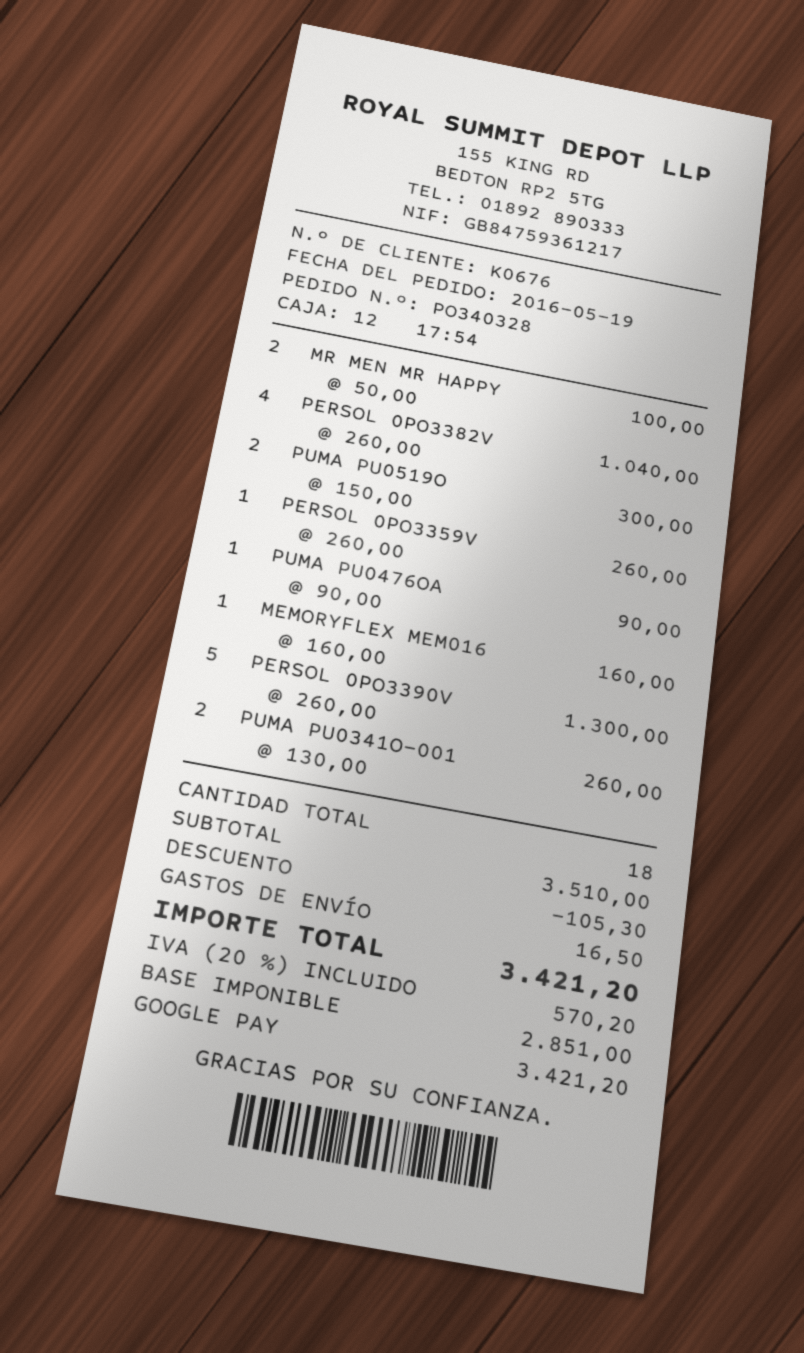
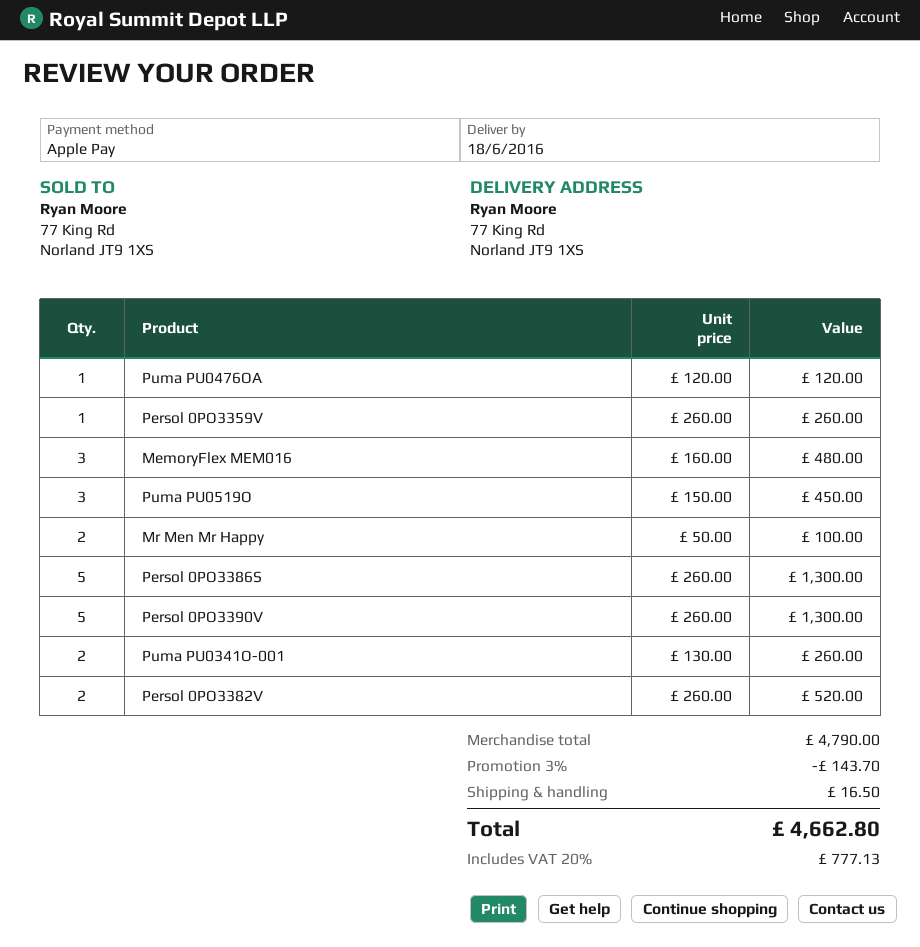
payment method: Google Pay -> Apple Pay
PERSOL 0PO3382V: 4 x 260.00 = 1040.00 -> 2 x 260.00 = 520.00
PUMA PU0519O: 2 x 150.00 = 300.00 -> 3 x 150.00 = 450.00
PUMA PU0476OA: 1 x 90.00 = 90.00 -> 1 x 120.00 = 120.00
MEMORYFLEX MEM016: 1 x 160.00 = 160.00 -> 3 x 160.00 = 480.00
Persol 0PO3386S: none -> 5 x 260.00 = 1300.00
subtotal: 3510.00 -> 4790.00
discount: 105.30 -> 143.70
tax: 20% = 570.20 -> 20% = 777.13
total: 3421.20 -> 4662.80

